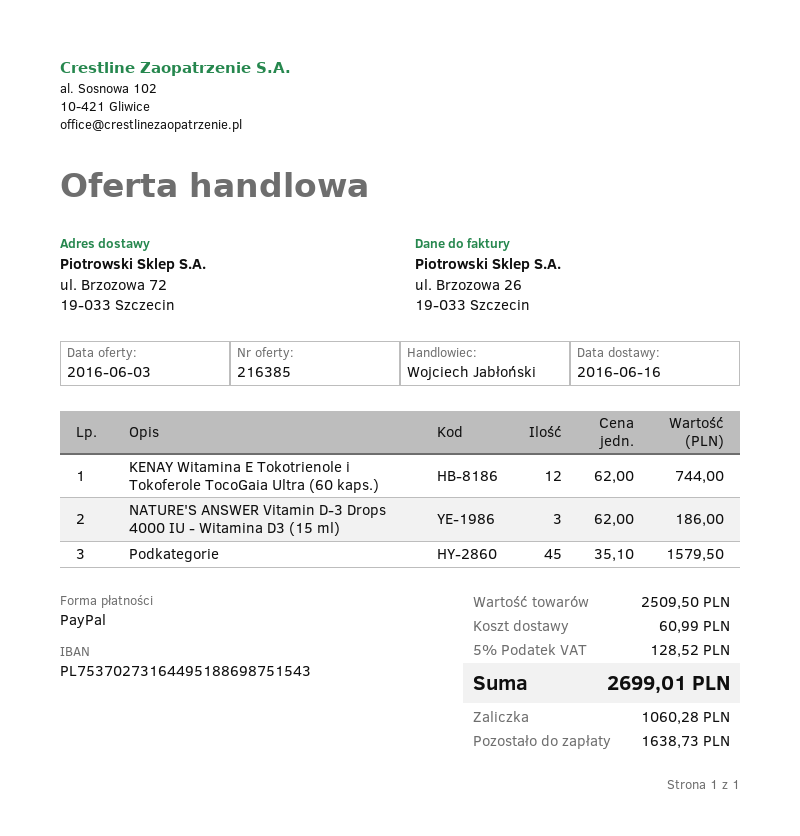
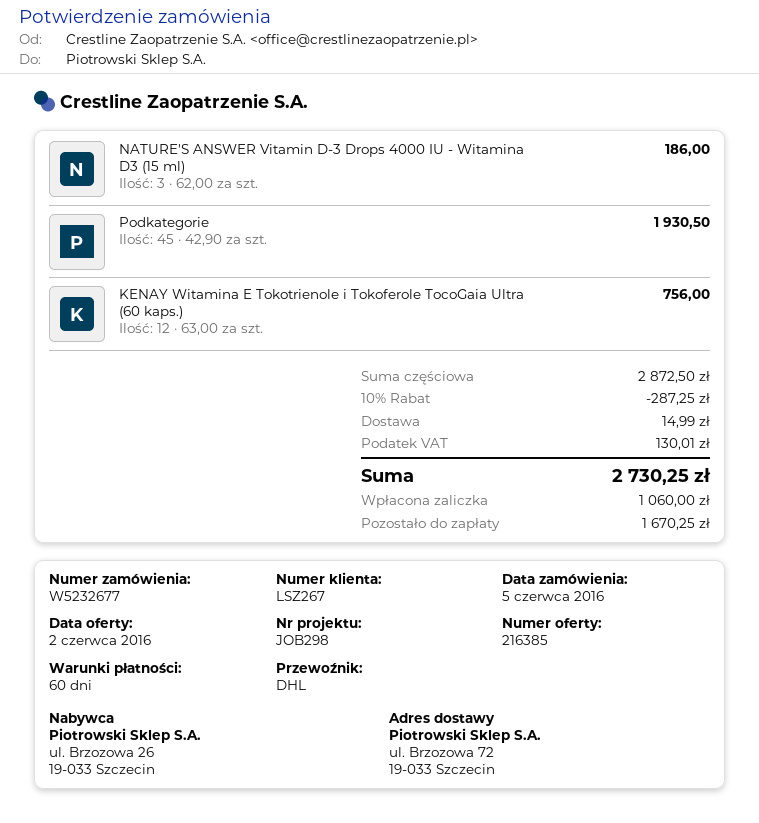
quote date: 2016-06-03 -> 2016-06-02
KENAY Witamina E Tokotrienole i Tokoferole TocoGaia Ultra (60 kaps.): 12 x 62.00 = 744.00 -> 12 x 63.00 = 756.00
Podkategorie: 45 x 35.10 = 1579.50 -> 45 x 42.90 = 1930.50
subtotal: 2509.50 -> 2872.50
discount: none -> 10% = 287.25
shipping: 60.99 -> 14.99
tax: 128.52 -> 130.01
total: 2699.01 -> 2730.25
deposit: 1060.28 -> 1060.00
balance: 1638.73 -> 1670.25

